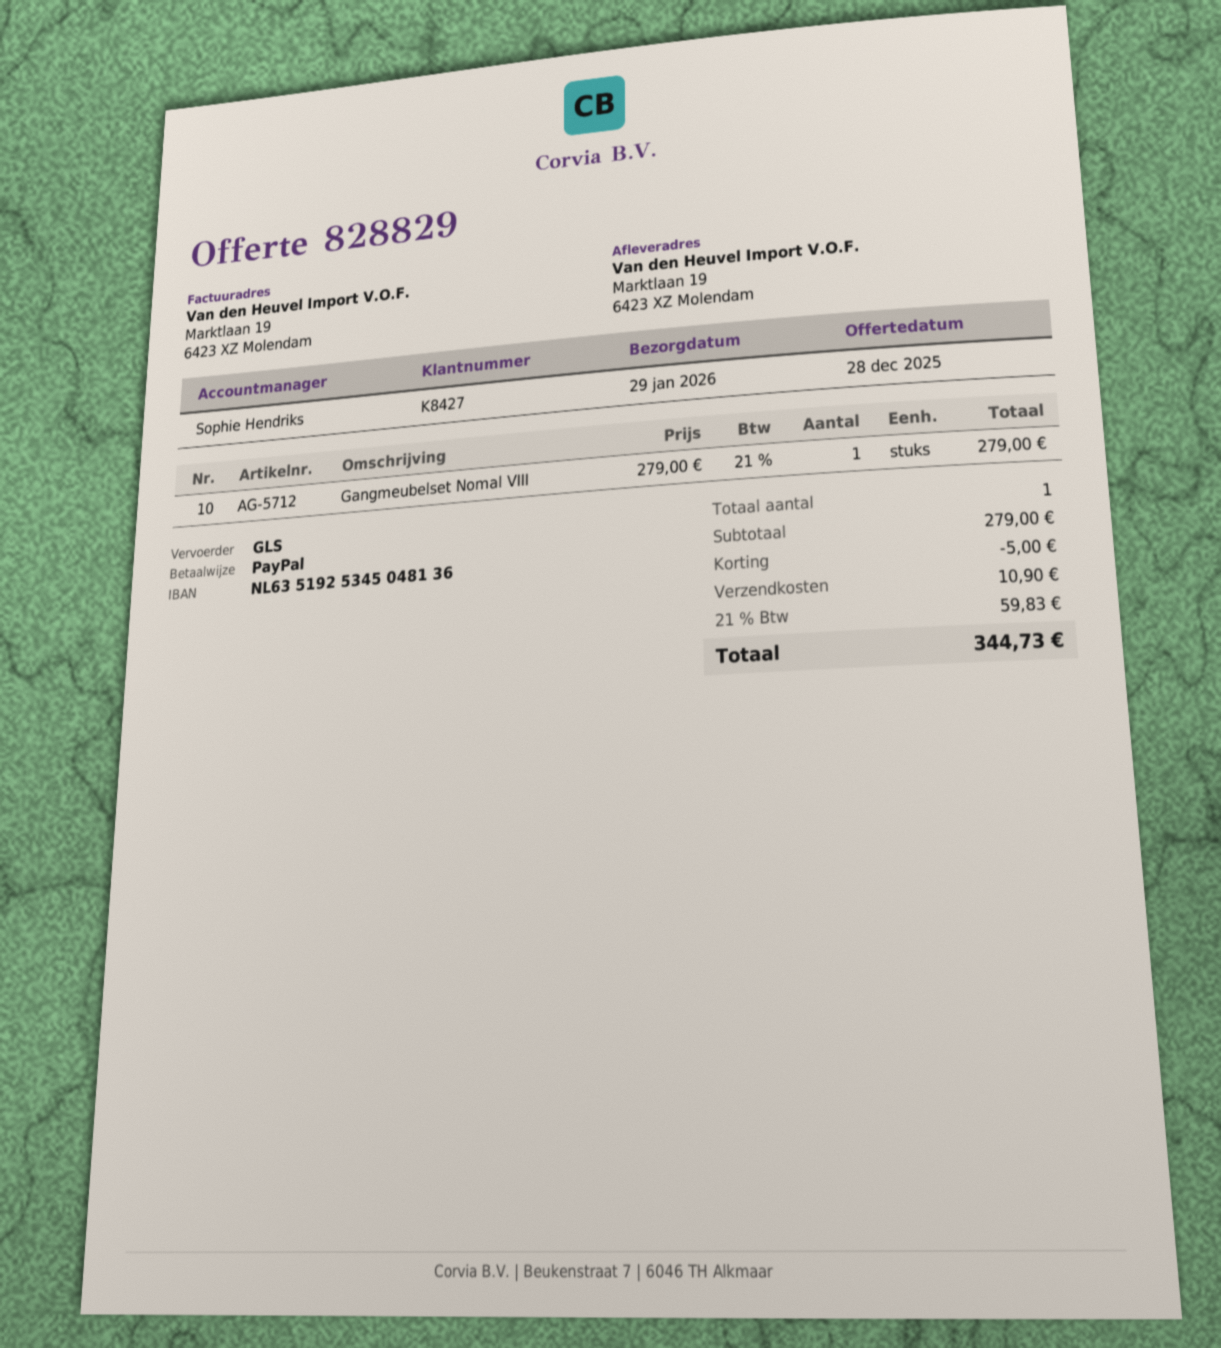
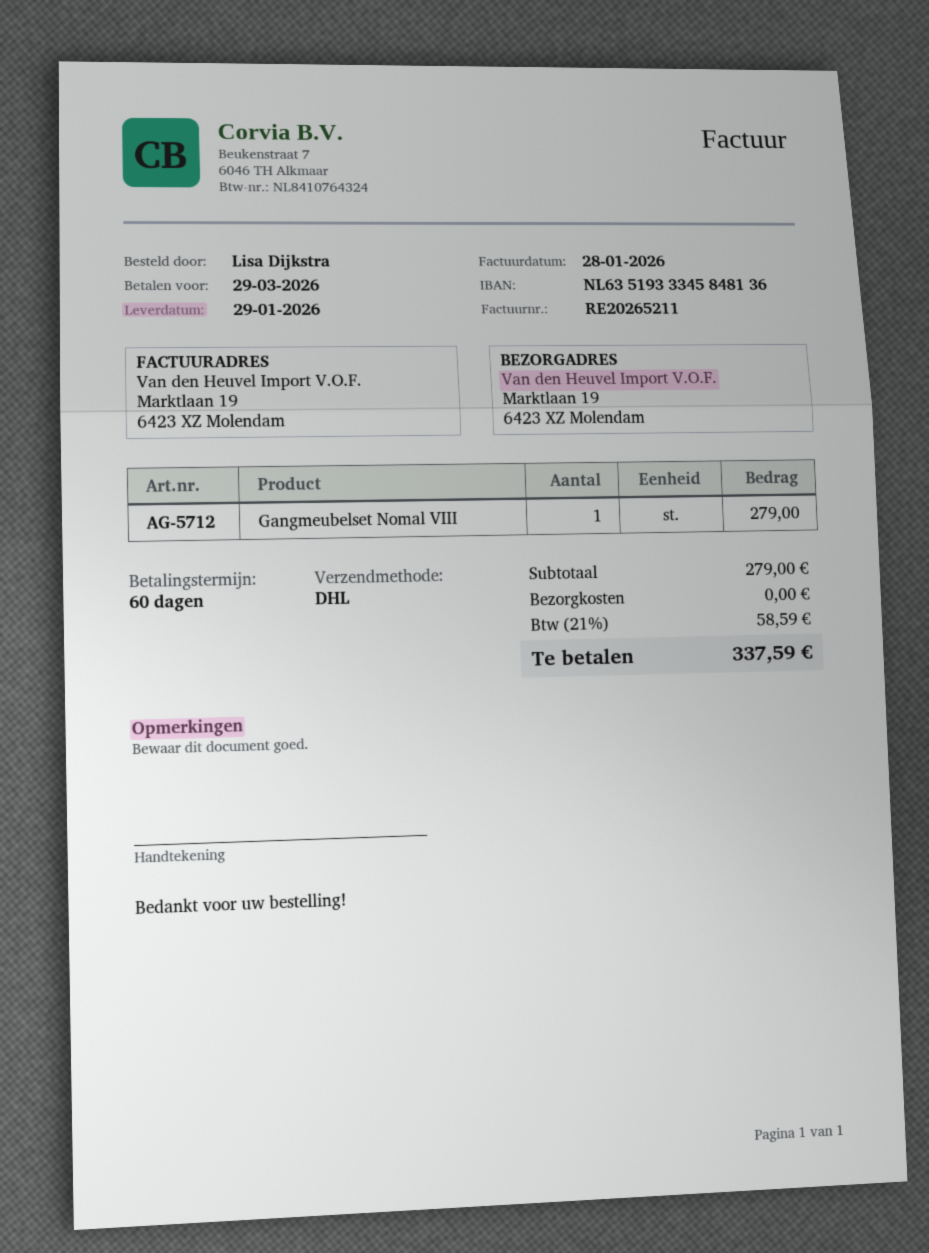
bank account: NL6351925345048136 -> NL6351933345848136
shipping method: GLS -> DHL
discount: 5.00 -> none
shipping: 10.90 -> 0.00
tax: 21% = 59.83 -> 21% = 58.59
total: 344.73 -> 337.59

